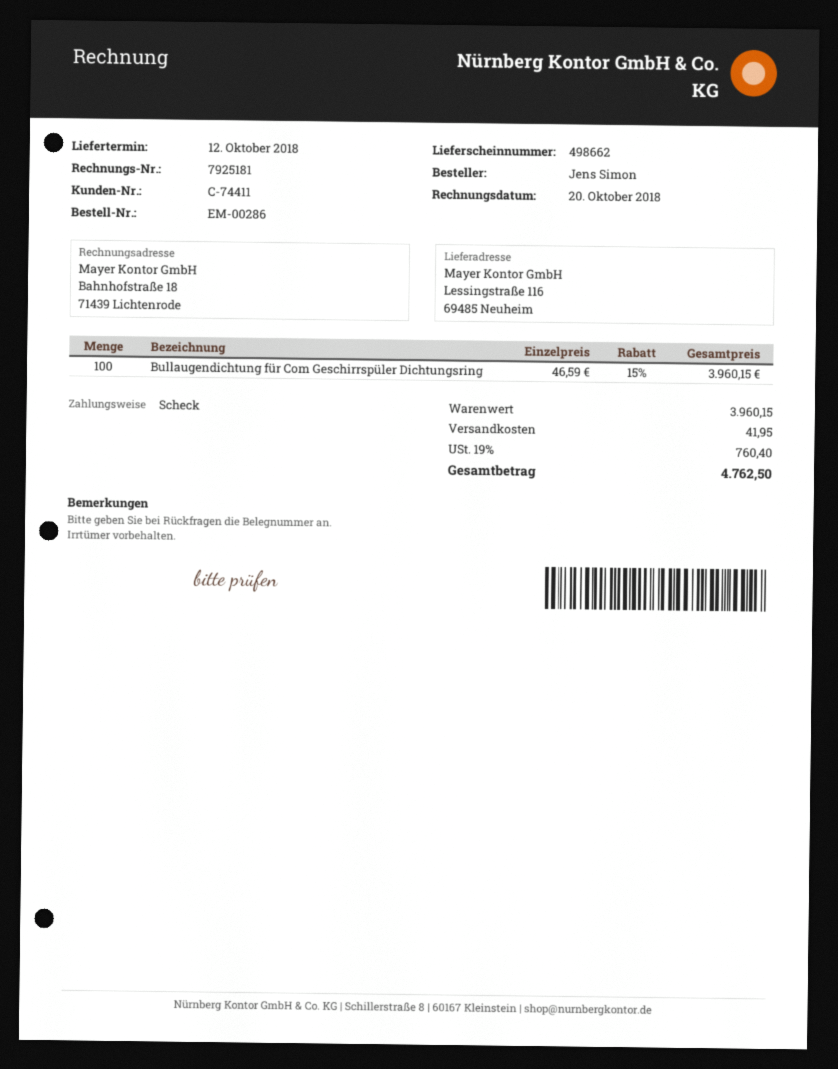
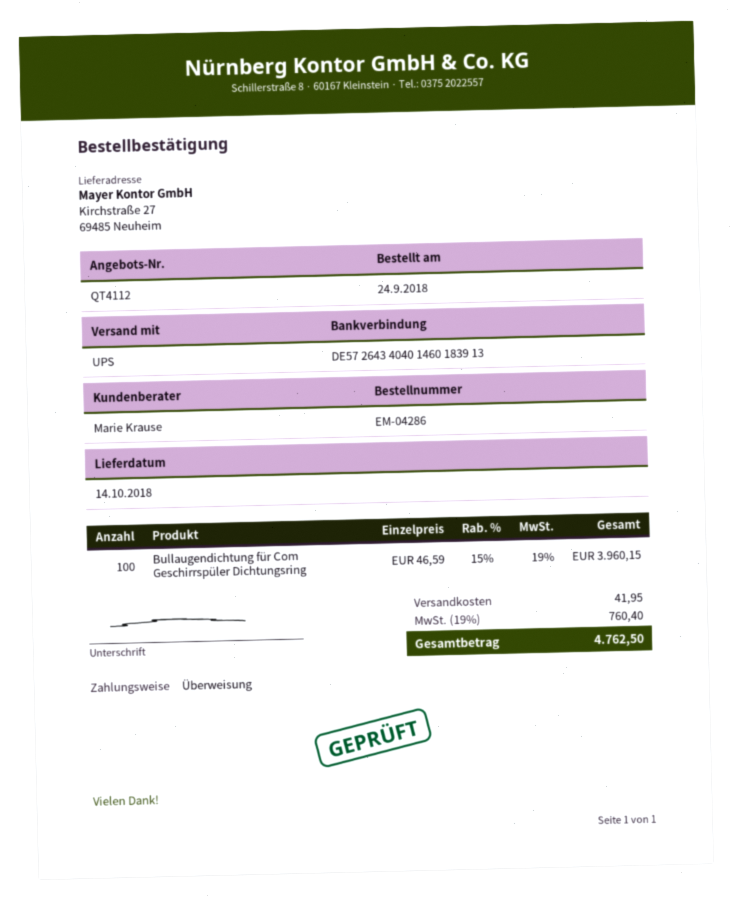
order number: EM-00286 -> EM-04286
delivery date: 2018-10-12 -> 2018-10-14
payment method: cheque -> bank transfer
ship to: Lessingstraße 116, 69485 Neuheim -> Kirchstraße 27, 69485 Neuheim

